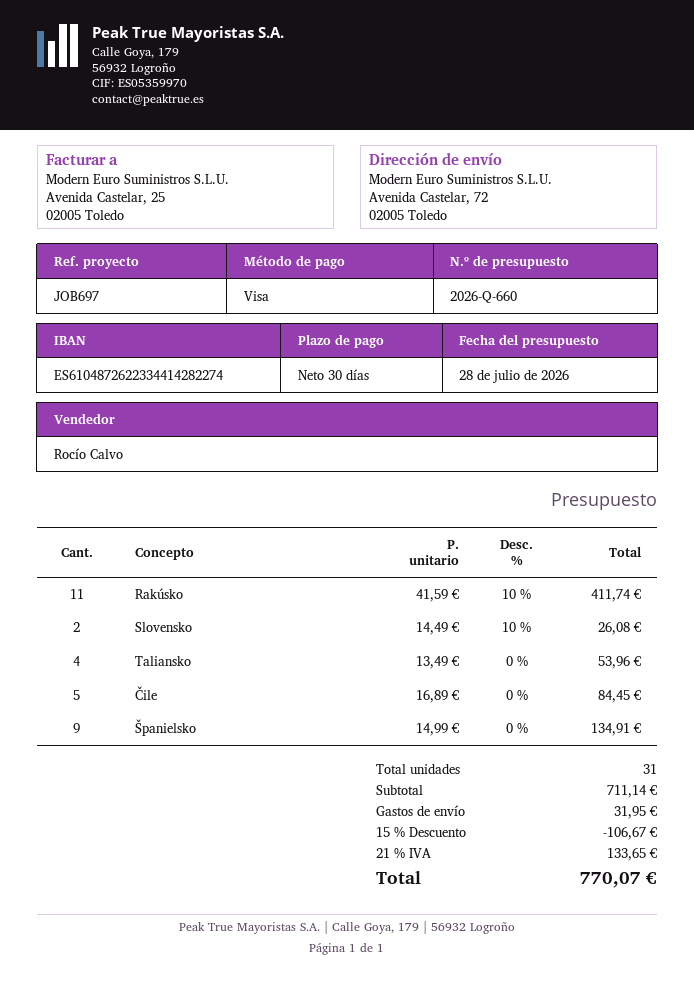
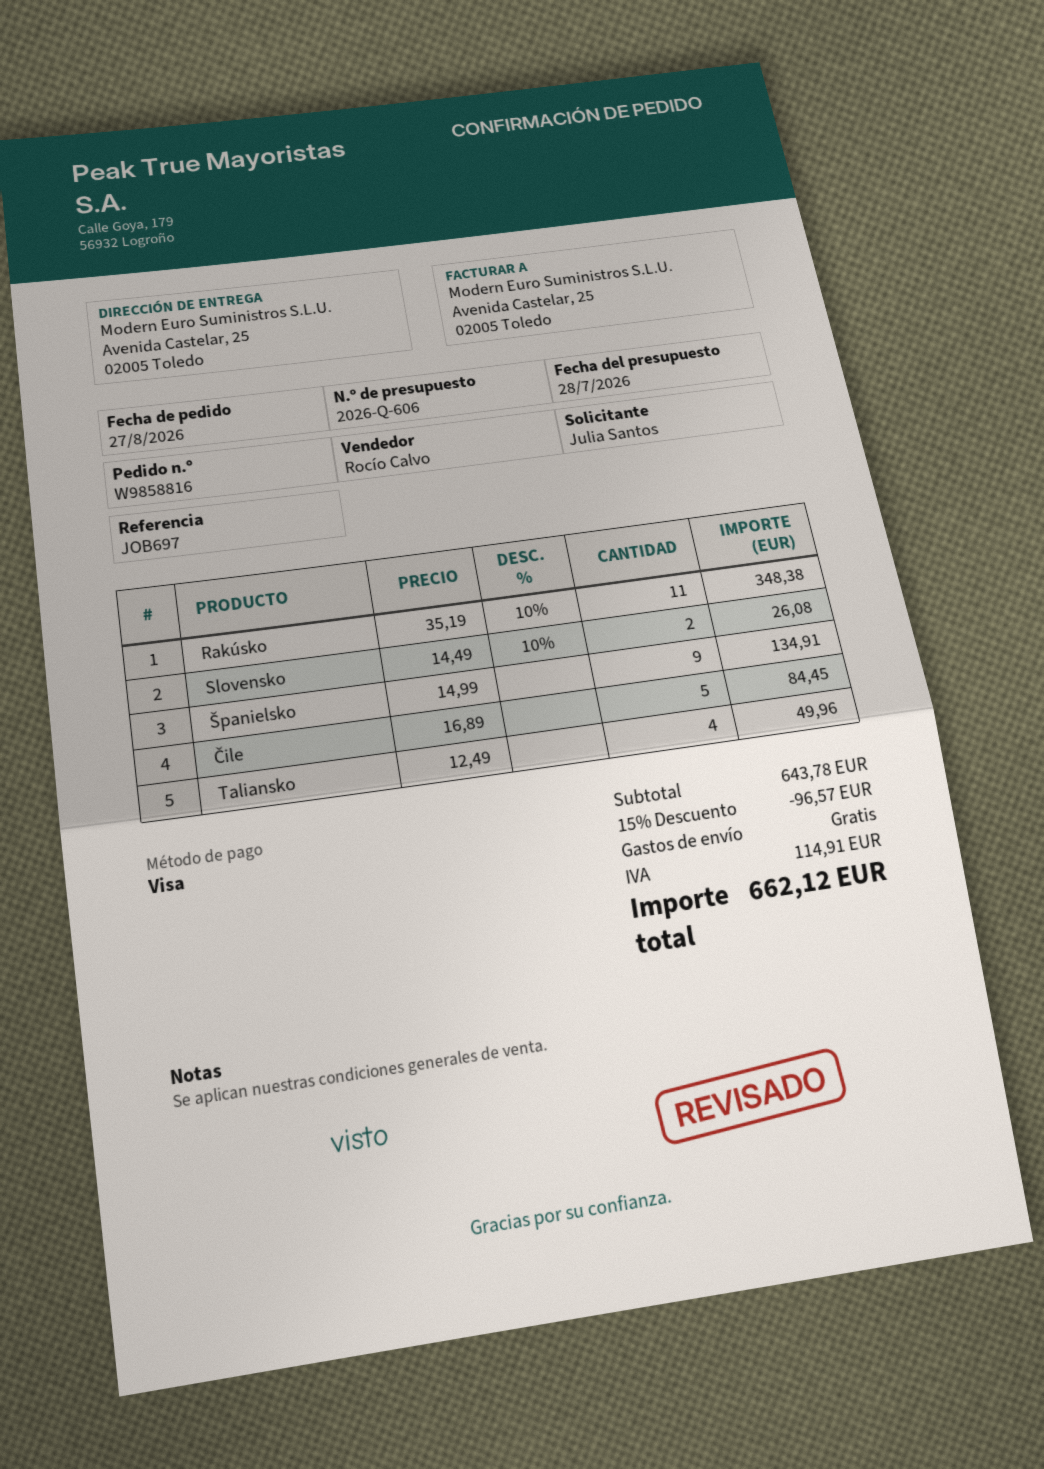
quote number: 2026-Q-660 -> 2026-Q-606
ship to: Avenida Castelar, 72, 02005 Toledo -> Avenida Castelar, 25, 02005 Toledo
Rakúsko: 11 x 41.59 - 10% = 411.74 -> 11 x 35.19 - 10% = 348.38
Taliansko: 4 x 13.49 = 53.96 -> 4 x 12.49 = 49.96
subtotal: 711.14 -> 643.78
discount: 15% = 106.67 -> 15% = 96.57
shipping: 31.95 -> 0.00
tax: 133.65 -> 114.91
total: 770.07 -> 662.12

